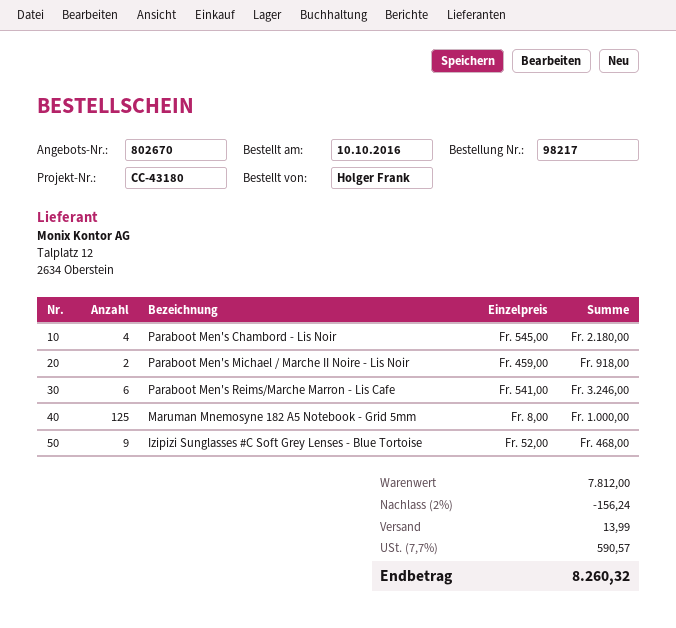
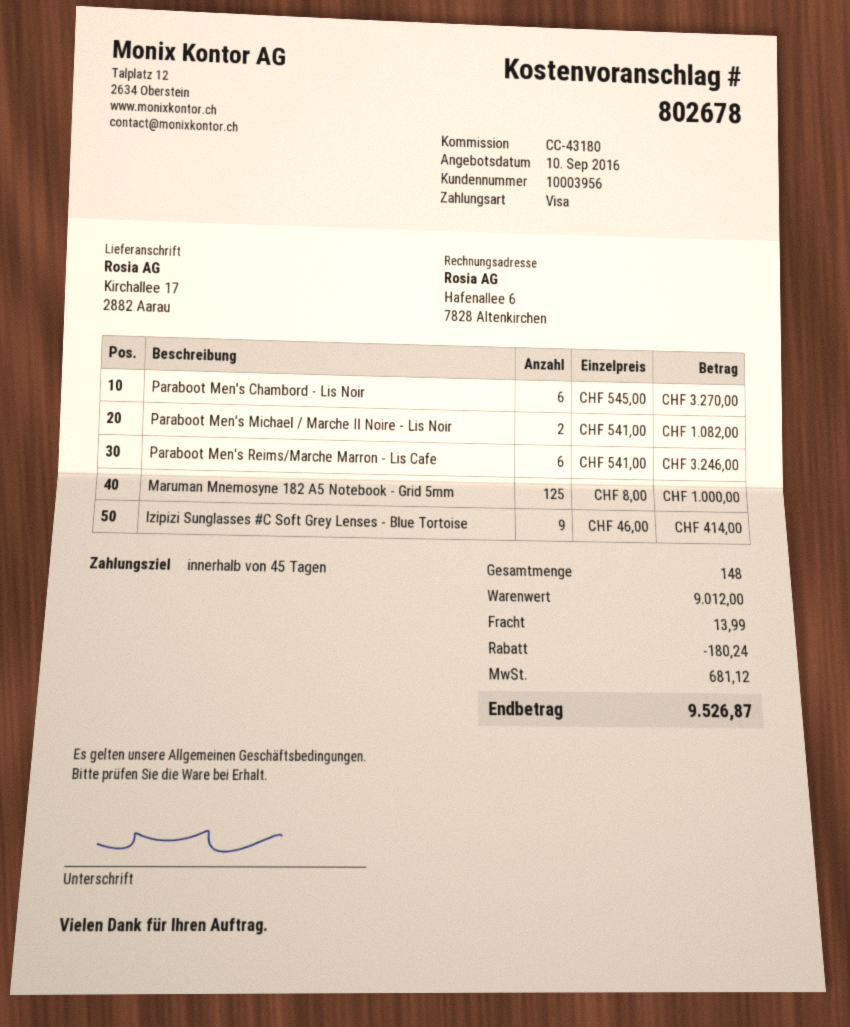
quote number: 802670 -> 802678
Paraboot Men's Chambord - Lis Noir: 4 x 545.00 = 2180.00 -> 6 x 545.00 = 3270.00
Paraboot Men's Michael / Marche II Noire - Lis Noir: 2 x 459.00 = 918.00 -> 2 x 541.00 = 1082.00
Izipizi Sunglasses #C Soft Grey Lenses - Blue Tortoise: 9 x 52.00 = 468.00 -> 9 x 46.00 = 414.00
subtotal: 7812.00 -> 9012.00
discount: 156.24 -> 180.24
tax: 590.57 -> 681.12
total: 8260.32 -> 9526.87

